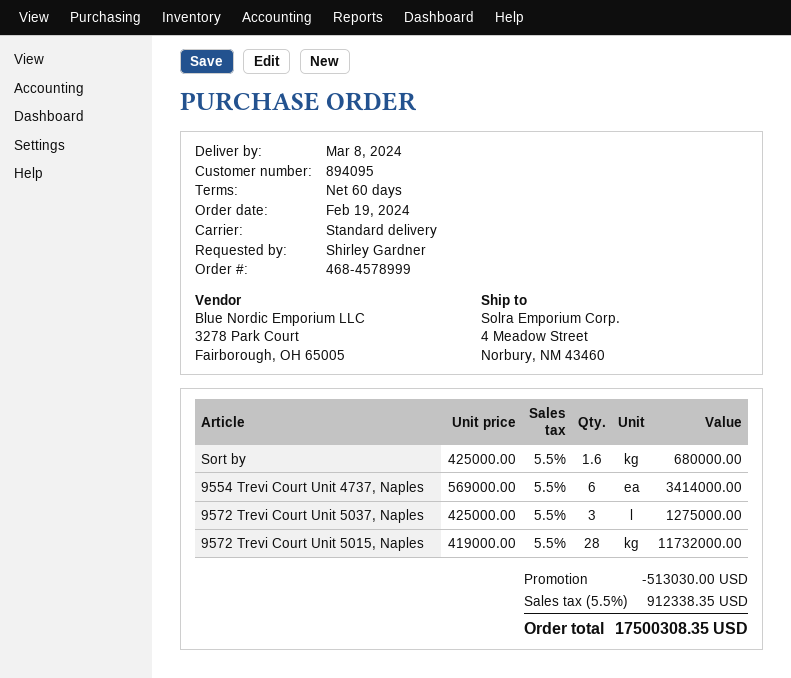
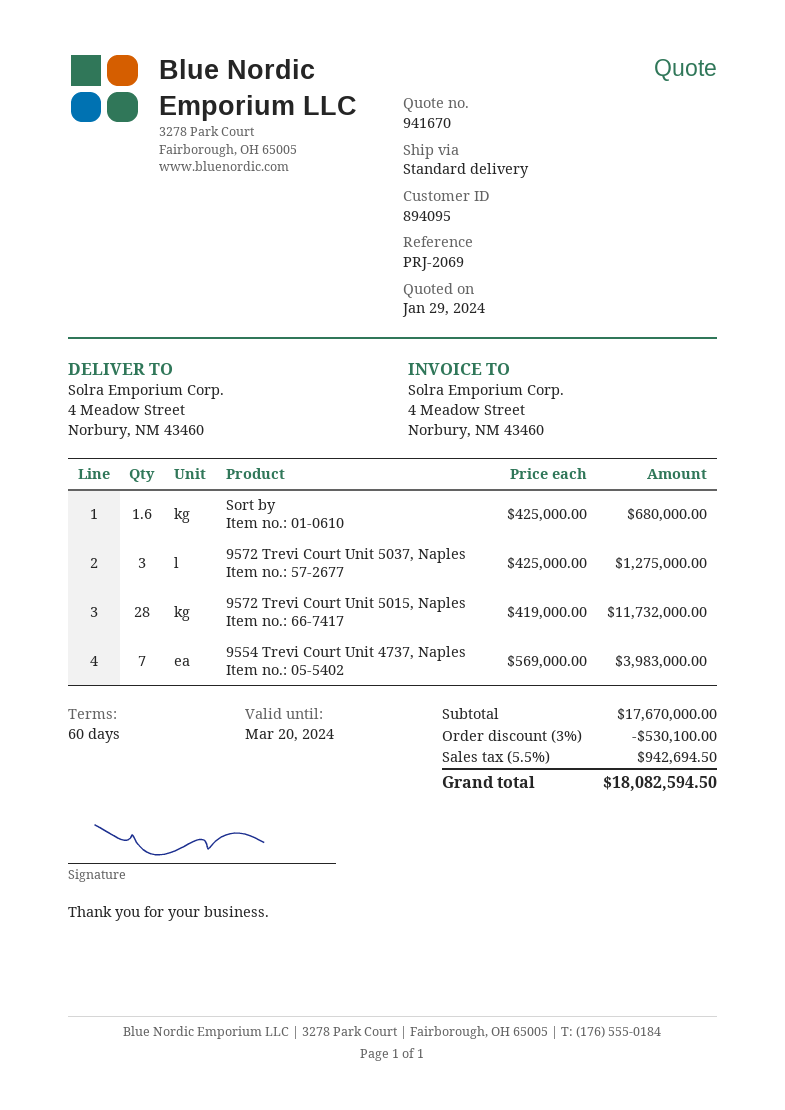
9554 Trevi Court Unit 4737, Naples: 6 x 569000.00 = 3414000.00 -> 7 x 569000.00 = 3983000.00
discount: 513030.00 -> 530100.00
tax: 5.5% = 912338.35 -> 5.5% = 942694.50
total: 17500308.35 -> 18082594.50

